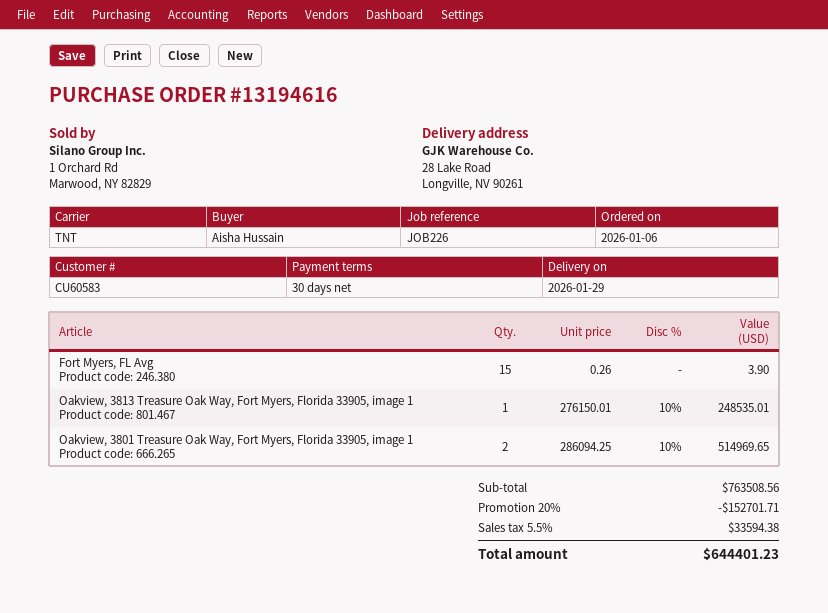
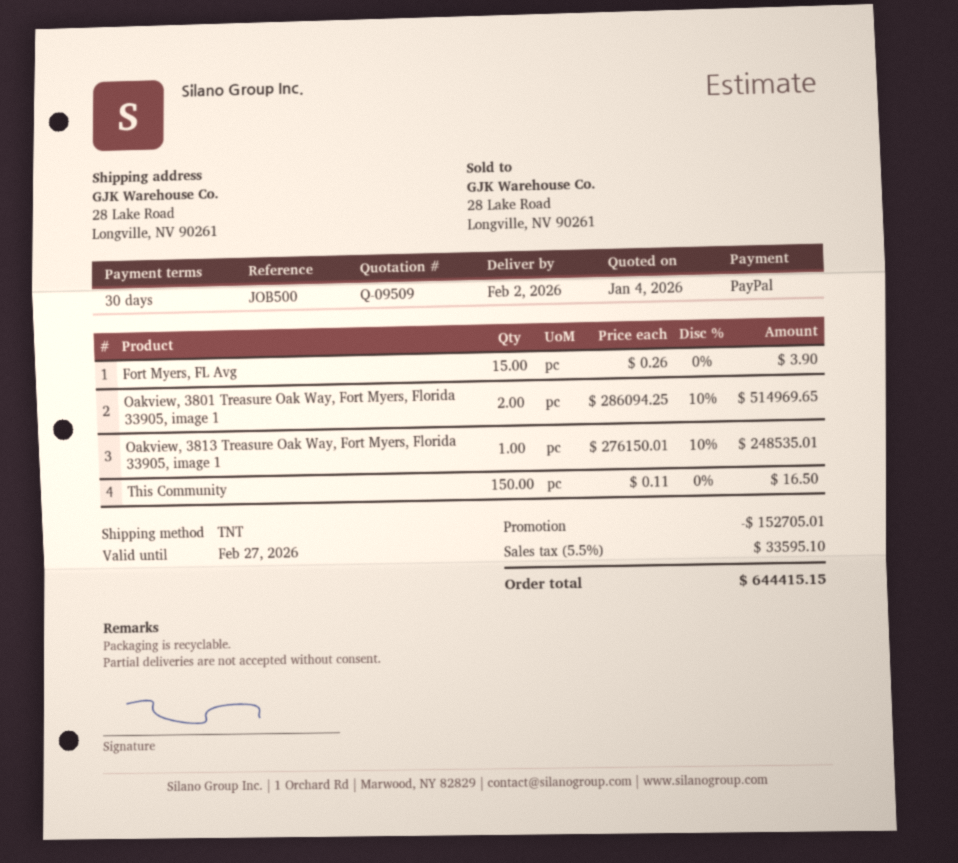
delivery date: 2026-01-29 -> 2026-02-02
reference: JOB226 -> JOB500
This Community: none -> 150 x 0.11 = 16.50
discount: 152701.71 -> 152705.01
tax: 5.5% = 33594.38 -> 5.5% = 33595.10
total: 644401.23 -> 644415.15

